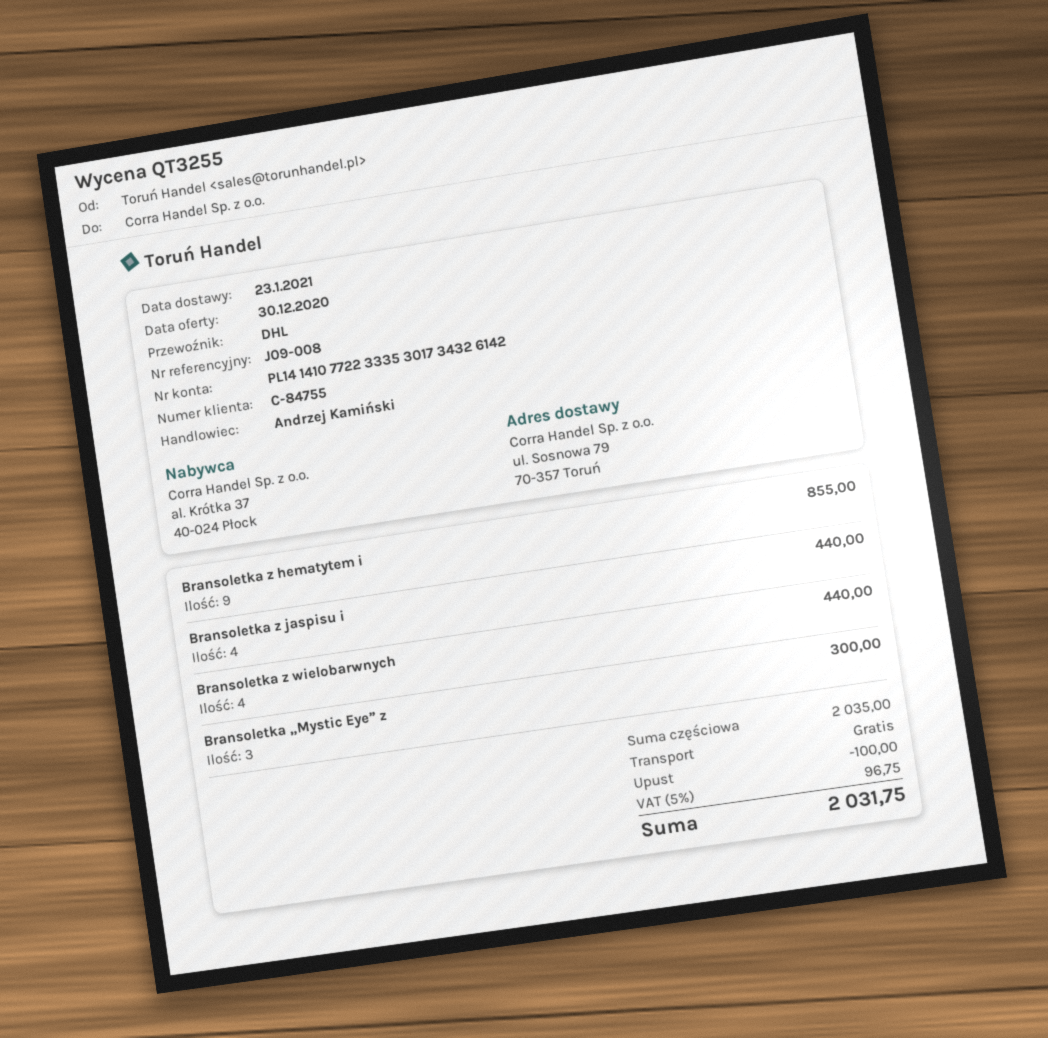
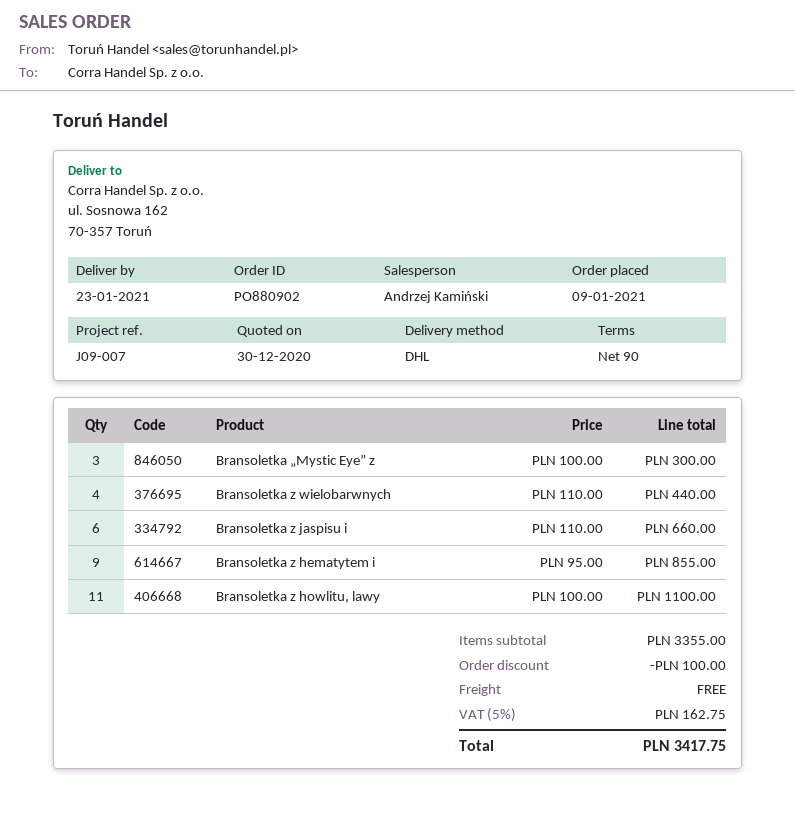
reference: J09-008 -> J09-007
ship to: ul. Sosnowa 79, 70-357 Toruń -> ul. Sosnowa 162, 70-357 Toruń
Bransoletka z jaspisu i: 4 for 440.00 -> 6 for 660.00
Bransoletka z howlitu, lawy: none -> 11 for 1100.00
subtotal: 2035.00 -> 3355.00
tax: 5% = 96.75 -> 5% = 162.75
total: 2031.75 -> 3417.75

